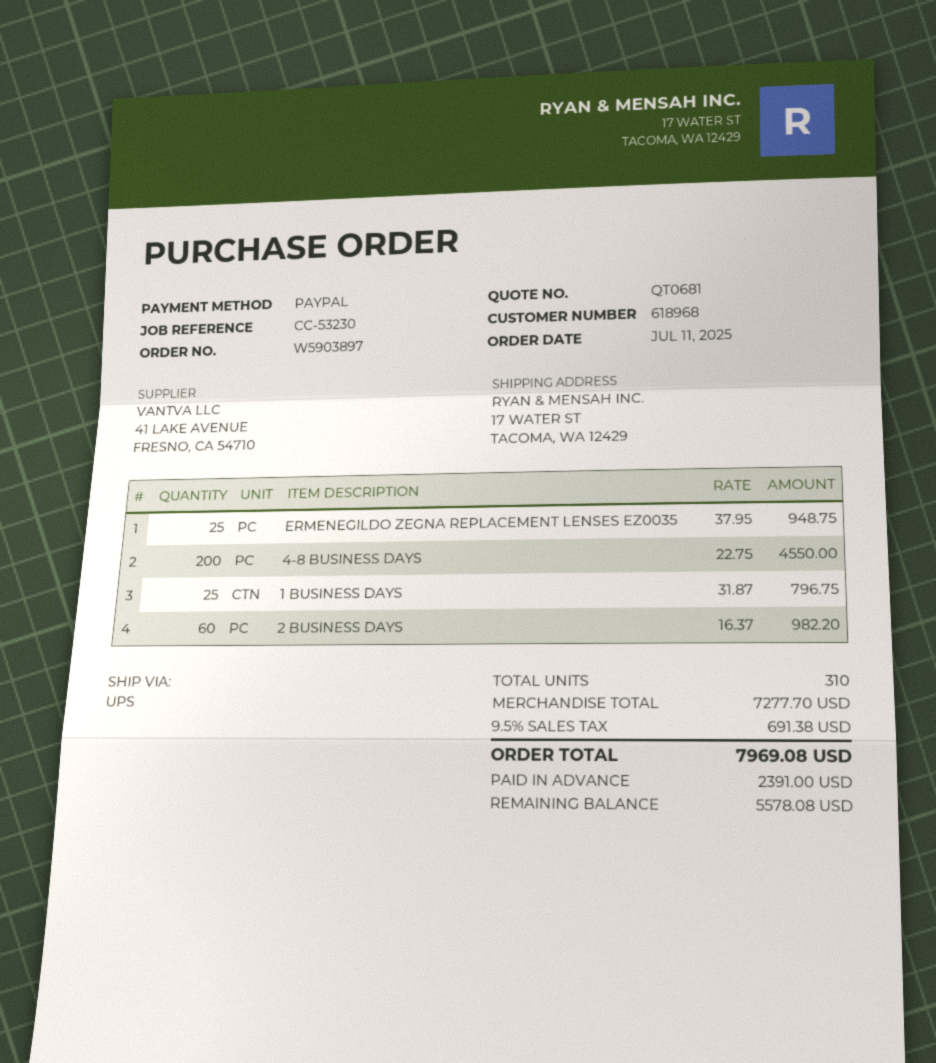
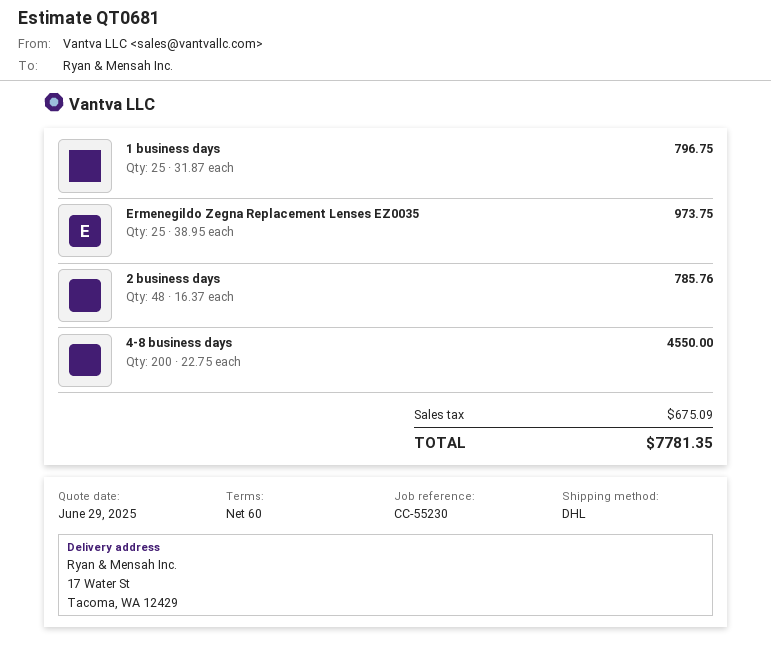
reference: CC-53230 -> CC-55230
shipping method: UPS -> DHL
ERMENEGILDO ZEGNA REPLACEMENT LENSES EZ0035: 25 x 37.95 = 948.75 -> 25 x 38.95 = 973.75
2 BUSINESS DAYS: 60 x 16.37 = 982.20 -> 48 x 16.37 = 785.76
tax: 691.38 -> 675.09
total: 7969.08 -> 7781.35

